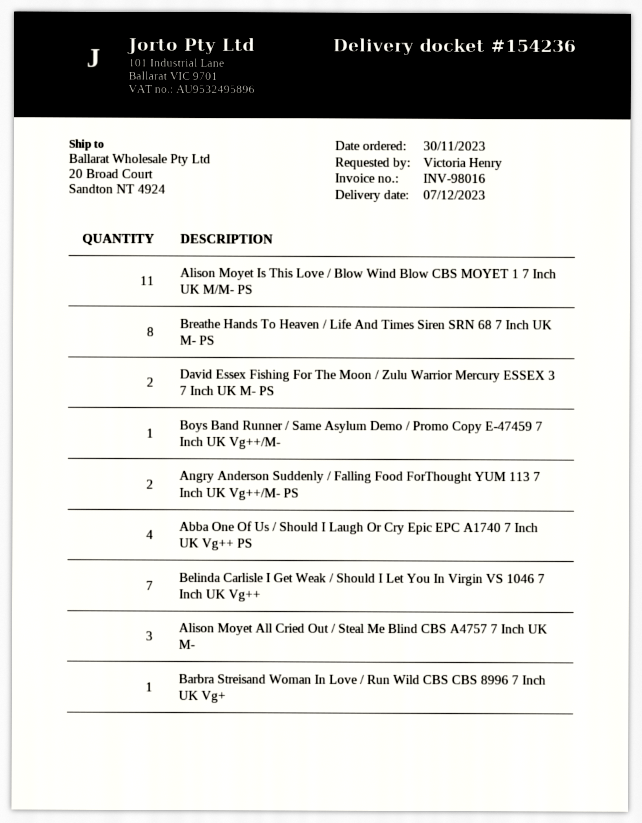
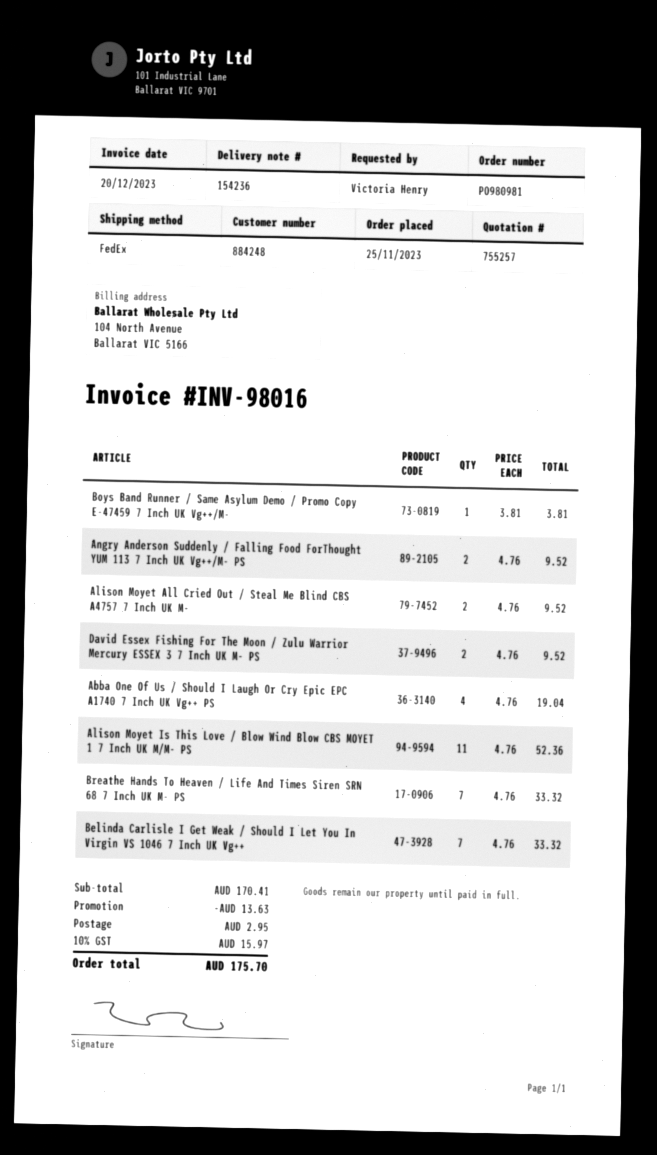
order date: 2023-11-30 -> 2023-11-25
Breathe Hands To Heaven / Life And Times Siren SRN 68 7 Inch UK M- PS: 8 -> 7
Alison Moyet All Cried Out / Steal Me Blind CBS A4757 7 Inch UK M-: 3 -> 2
Barbra Streisand Woman In Love / Run Wild CBS CBS 8996 7 Inch UK Vg+: 1 -> none

